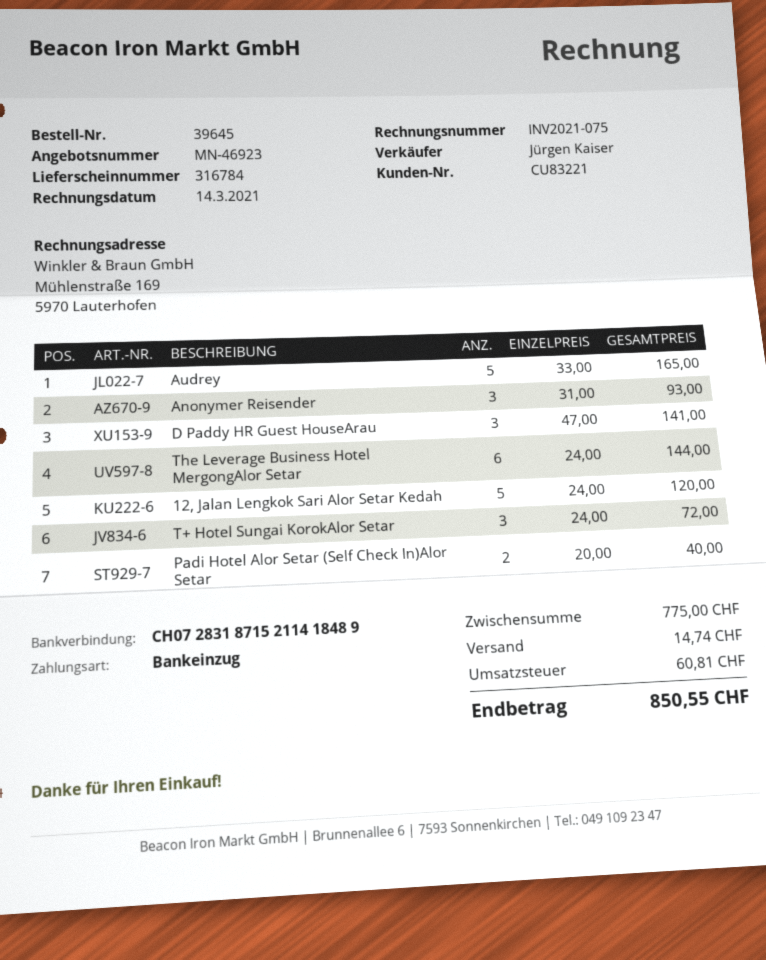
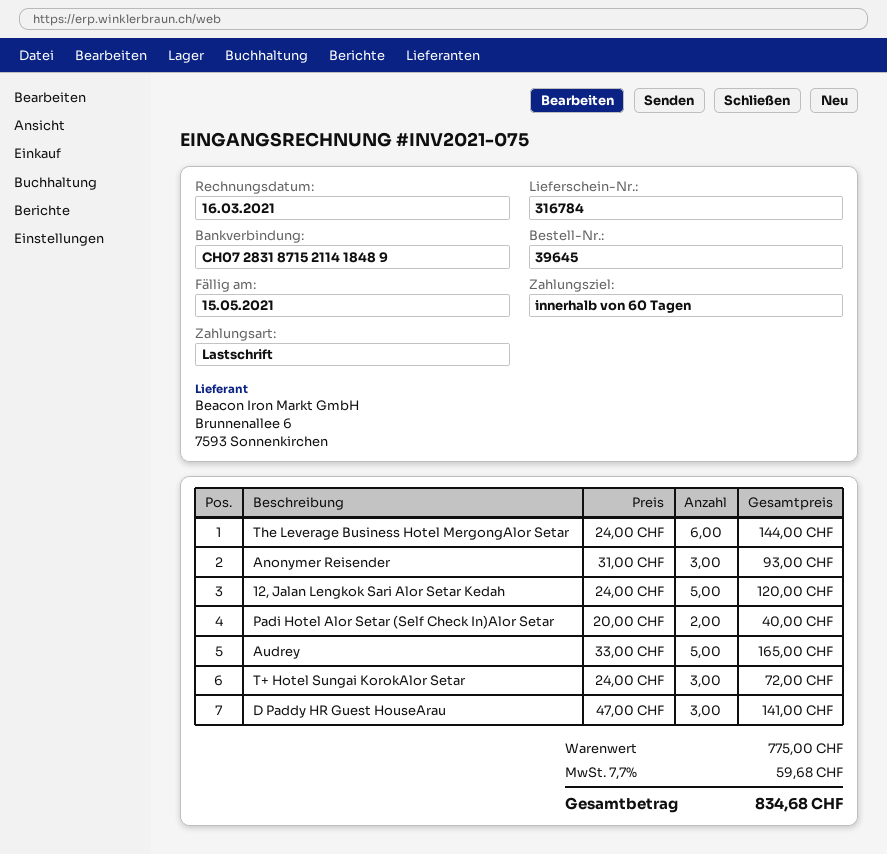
invoice date: 2021-03-14 -> 2021-03-16
shipping: 14.74 -> none
tax: 60.81 -> 59.68
total: 850.55 -> 834.68

